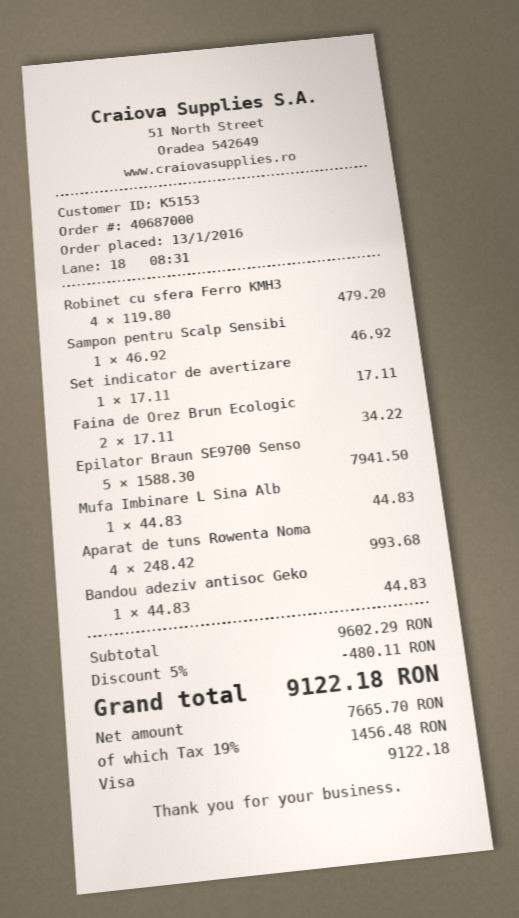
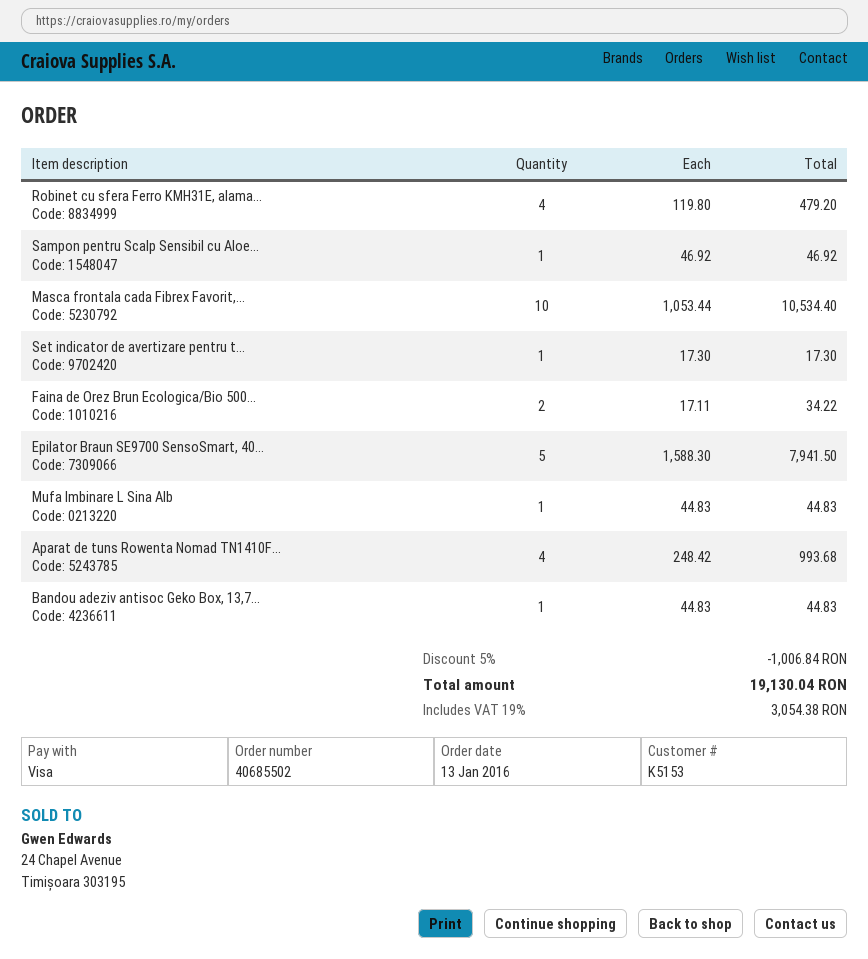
order number: 40687000 -> 40685502
Set indicator de avertizare: 1 x 17.11 = 17.11 -> 1 x 17.30 = 17.30
Masca frontala cada Fibrex Favorit,...: none -> 10 x 1053.44 = 10534.40
discount: 5% = 480.11 -> 5% = 1006.84
tax: 19% = 1456.48 -> 19% = 3054.38
total: 9122.18 -> 19130.04

